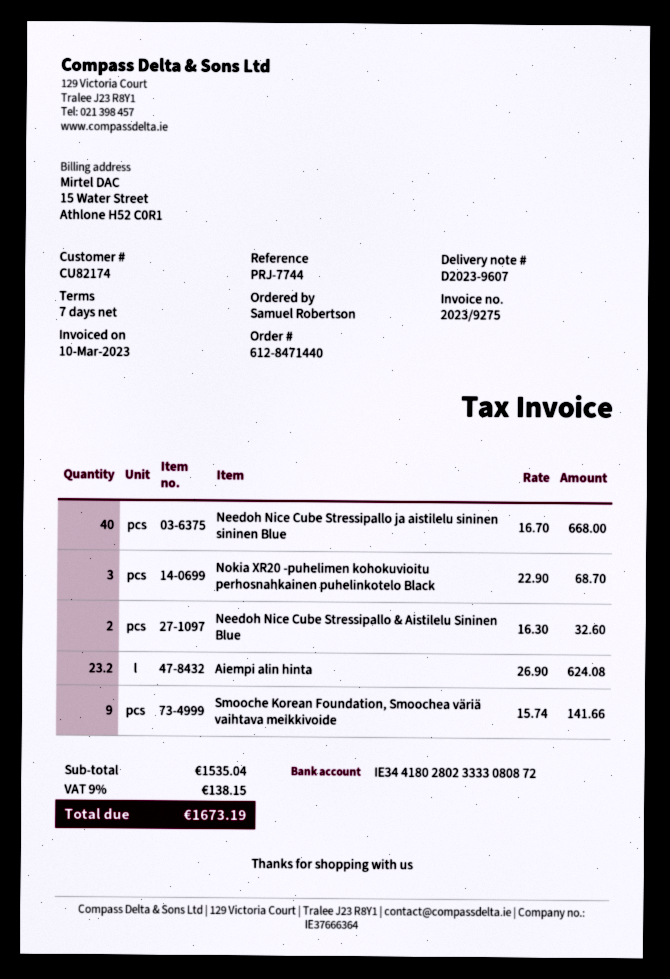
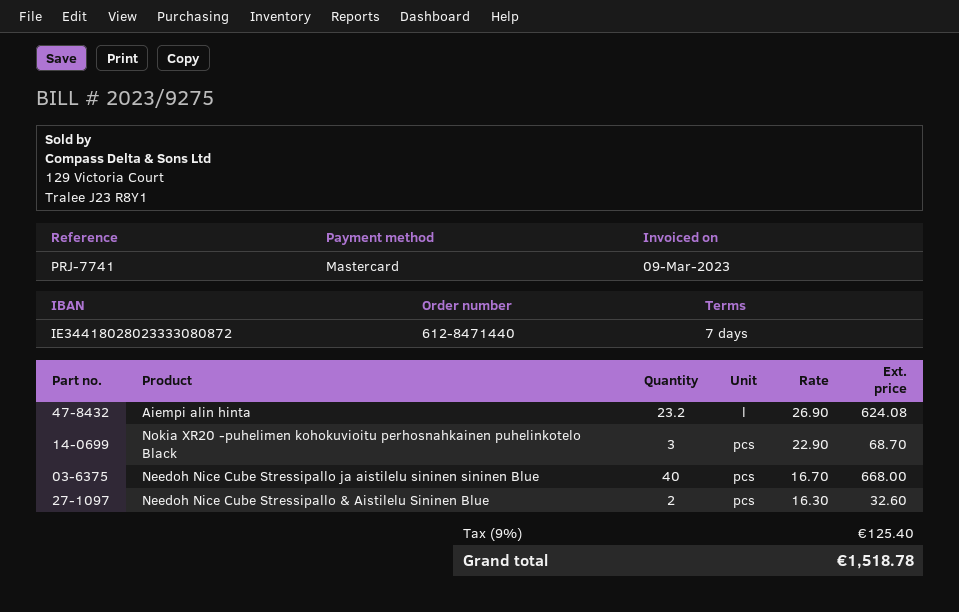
invoice date: 2023-03-10 -> 2023-03-09
reference: PRJ-7744 -> PRJ-7741
Smooche Korean Foundation, Smoochea väriä vaihtava meikkivoide: 9 x 15.74 = 141.66 -> none
tax: 9% = 138.15 -> 9% = 125.40
total: 1673.19 -> 1518.78

